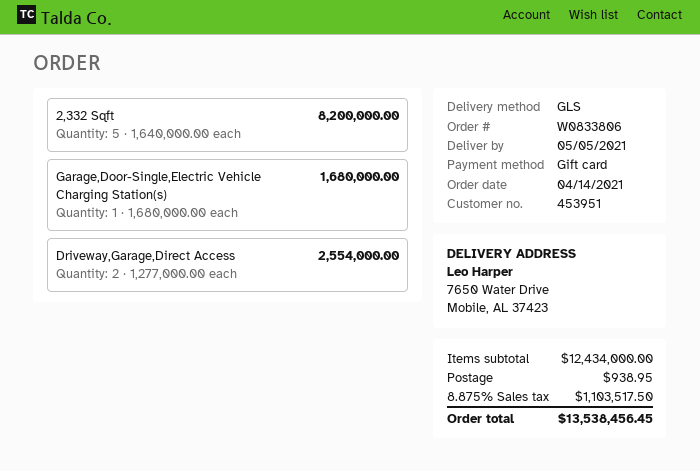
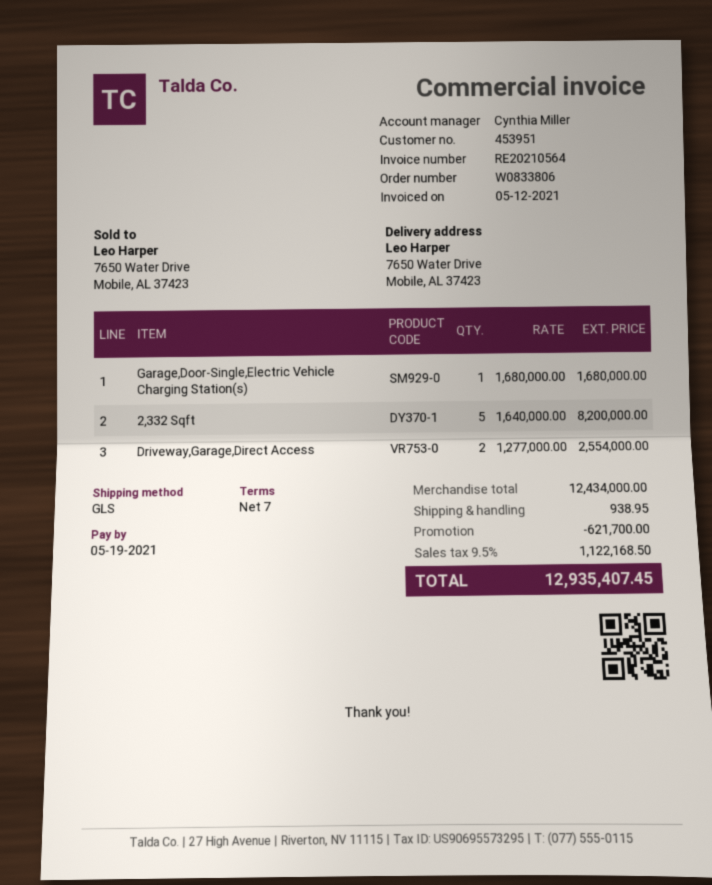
discount: none -> 621700.00
tax: 8.875% = 1103517.50 -> 9.5% = 1122168.50
total: 13538456.45 -> 12935407.45

